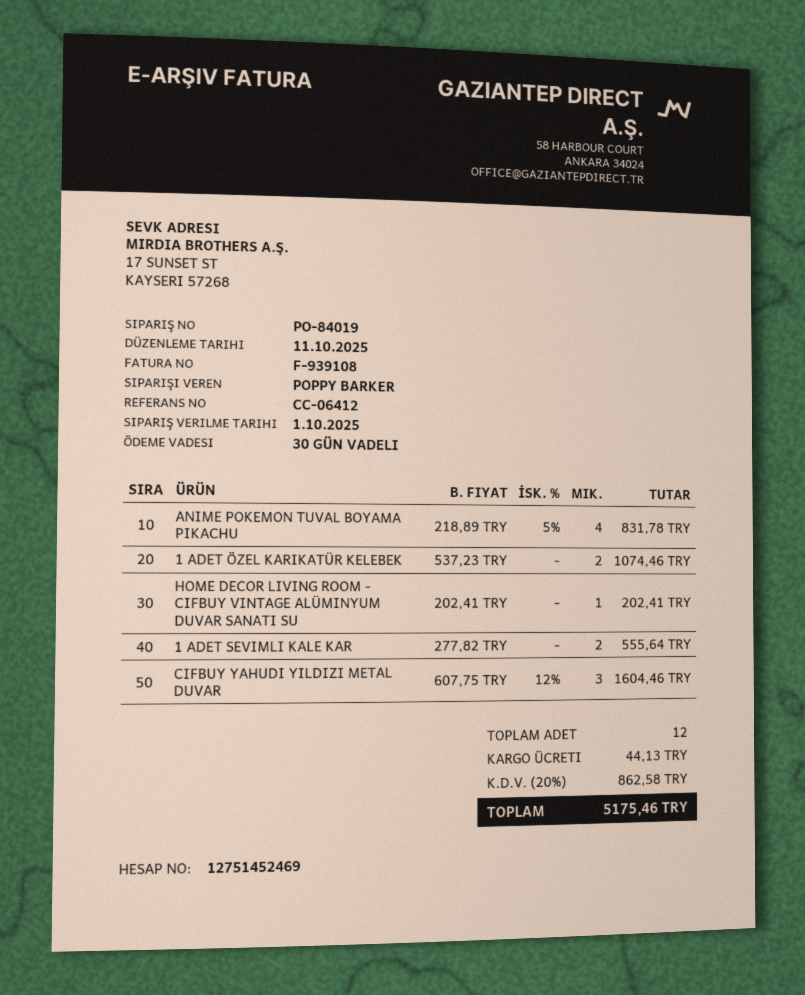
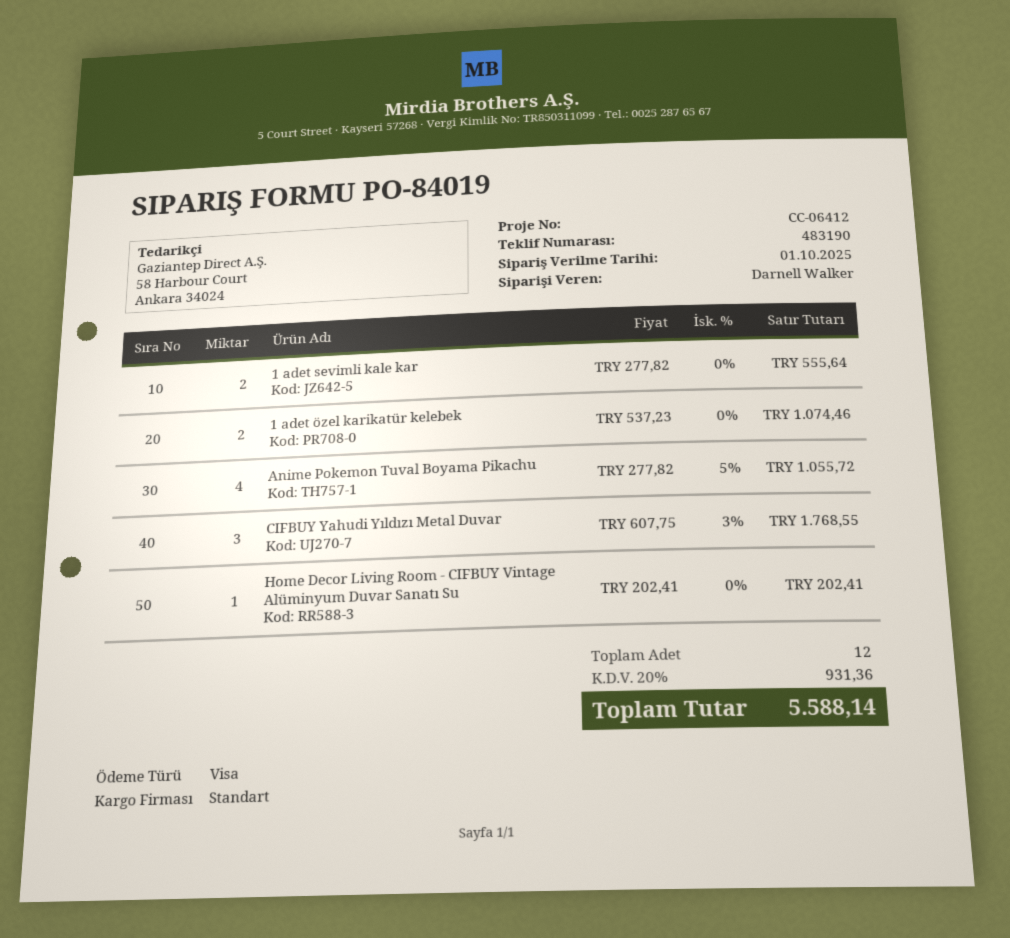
ordered by: POPPY BARKER -> Darnell Walker
ANIME POKEMON TUVAL BOYAMA PIKACHU: 4 x 218.89 - 5% = 831.78 -> 4 x 277.82 - 5% = 1055.72
CIFBUY YAHUDI YILDIZI METAL DUVAR: 3 x 607.75 - 12% = 1604.46 -> 3 x 607.75 - 3% = 1768.55
shipping: 44.13 -> none
tax: 20% = 862.58 -> 20% = 931.36
total: 5175.46 -> 5588.14

